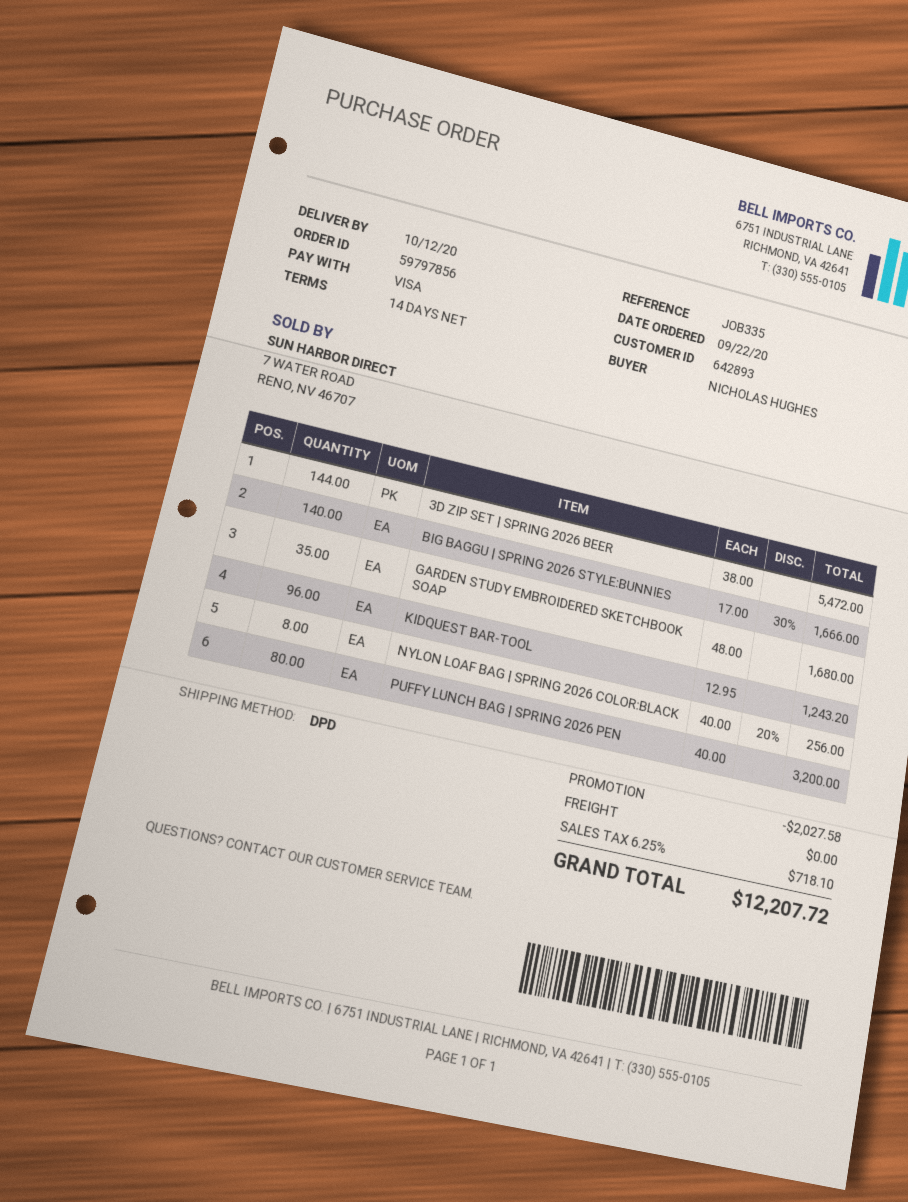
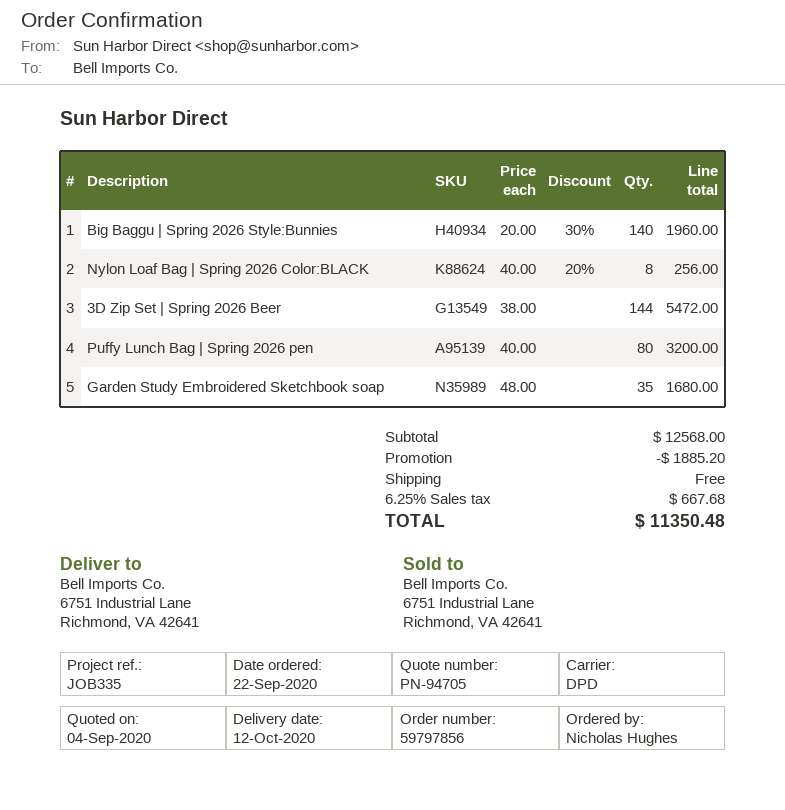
BIG BAGGU | SPRING 2026 STYLE:BUNNIES: 140 x 17.00 - 30% = 1666.00 -> 140 x 20.00 - 30% = 1960.00
KIDQUEST BAR-TOOL: 96 x 12.95 = 1243.20 -> none
discount: 2027.58 -> 1885.20
tax: 6.25% = 718.10 -> 6.25% = 667.68
total: 12207.72 -> 11350.48

